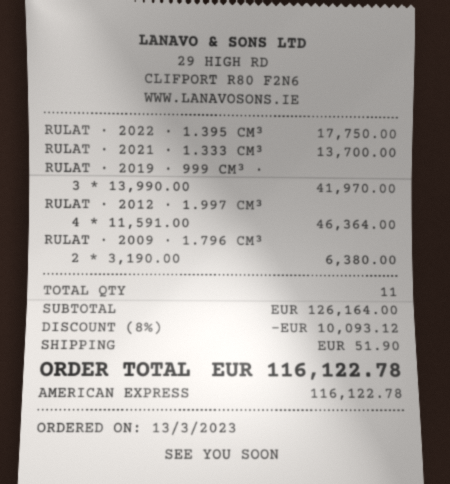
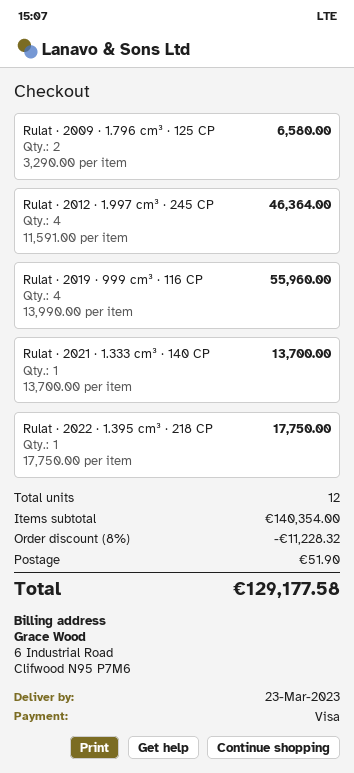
payment method: American Express -> Visa
RULAT · 2019 · 999 CM³ ·: 3 x 13990.00 = 41970.00 -> 4 x 13990.00 = 55960.00
RULAT · 2009 · 1.796 CM³: 2 x 3190.00 = 6380.00 -> 2 x 3290.00 = 6580.00
total quantity: 11 -> 12
subtotal: 126164.00 -> 140354.00
discount: 8% = 10093.12 -> 8% = 11228.32
total: 116122.78 -> 129177.58

